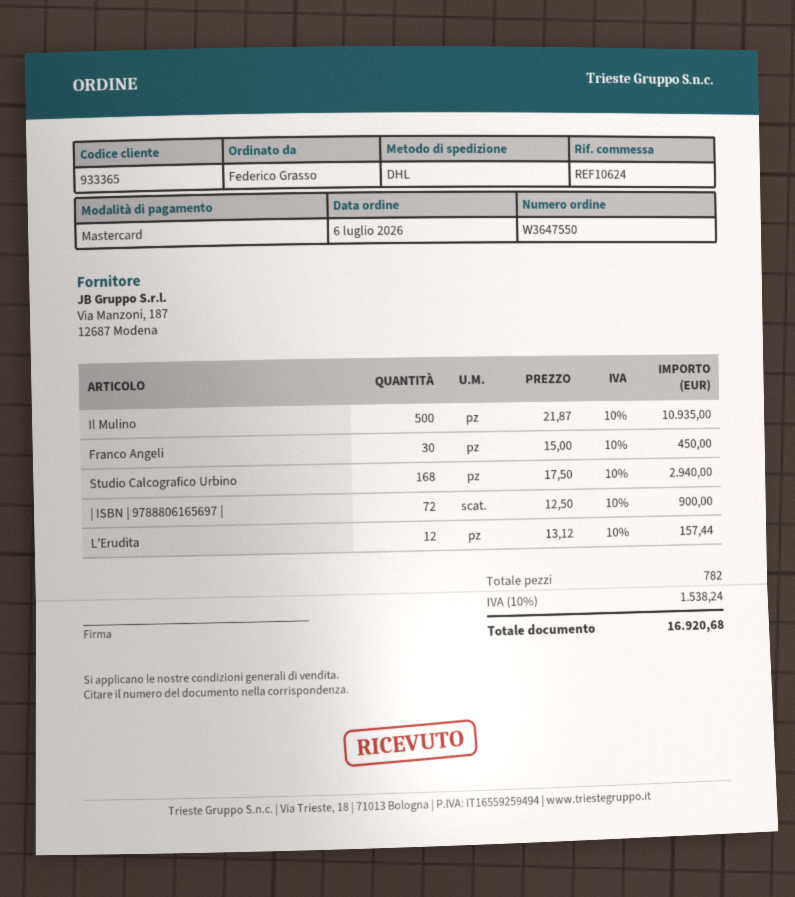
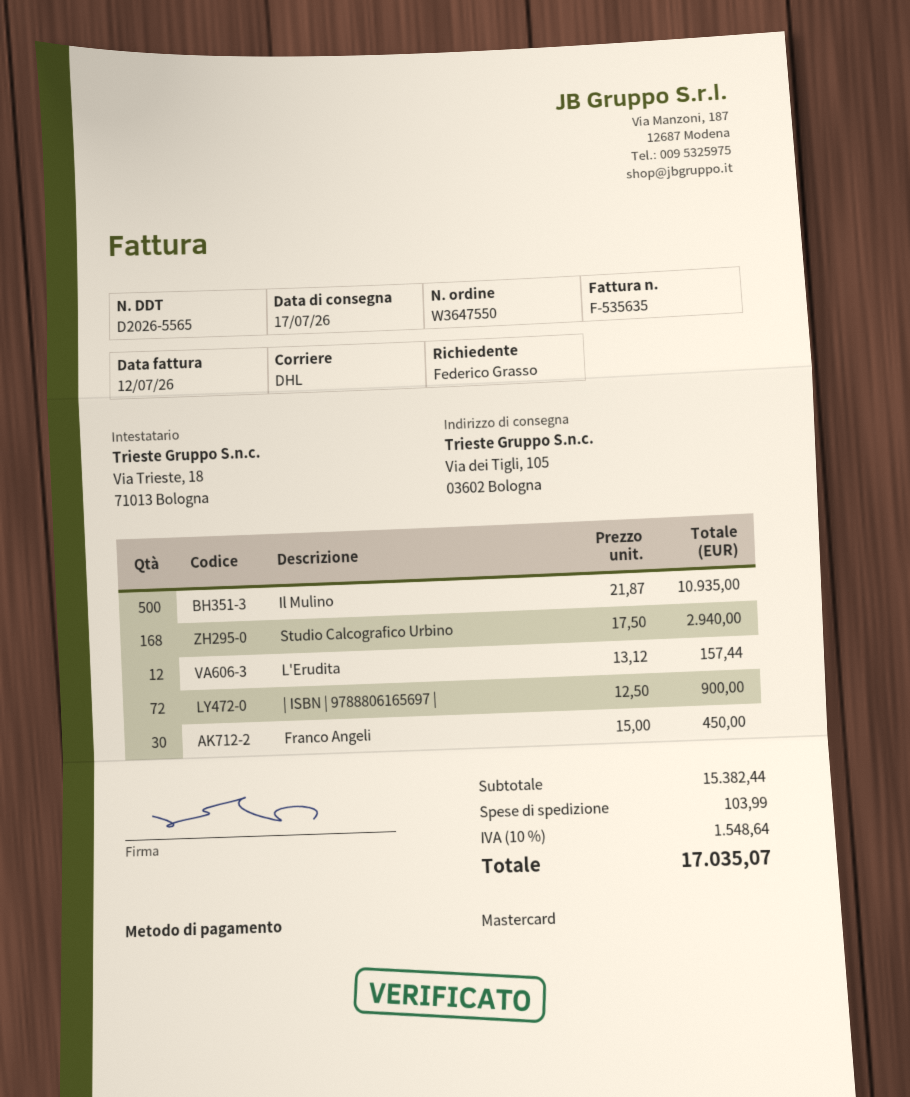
shipping: none -> 103.99
tax: 10% = 1538.24 -> 10% = 1548.64
total: 16920.68 -> 17035.07

